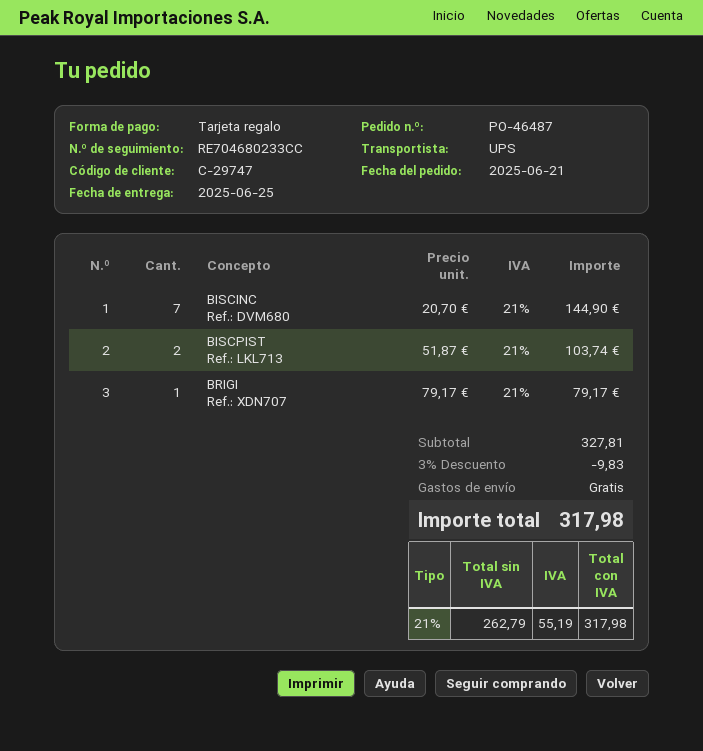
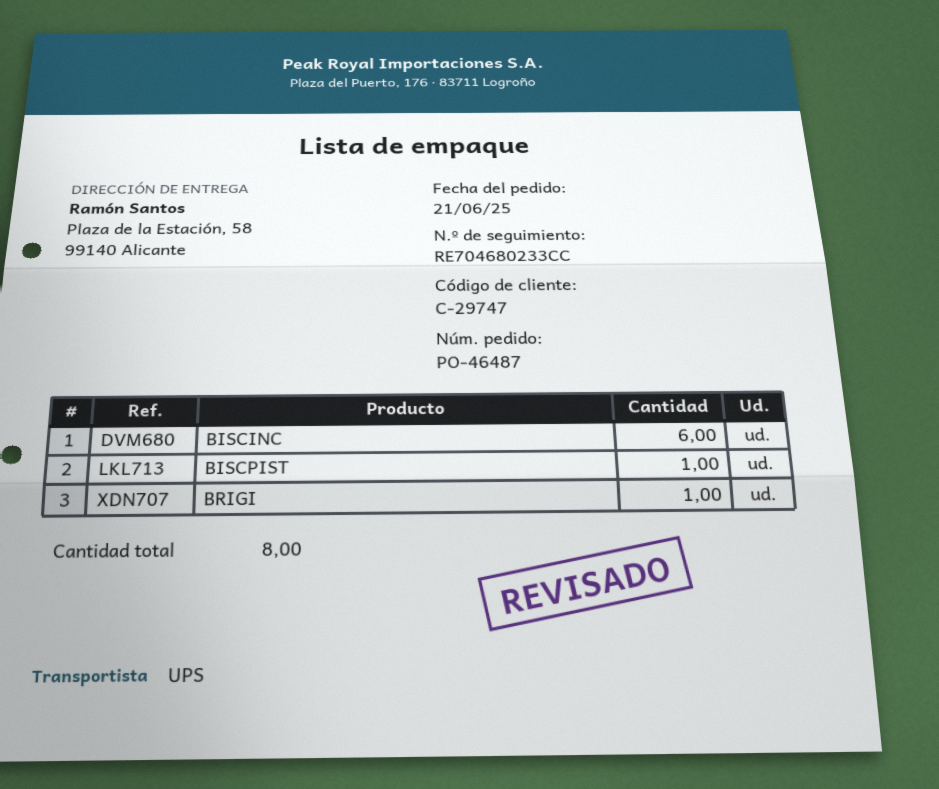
BISCINC: 7 -> 6
BISCPIST: 2 -> 1

